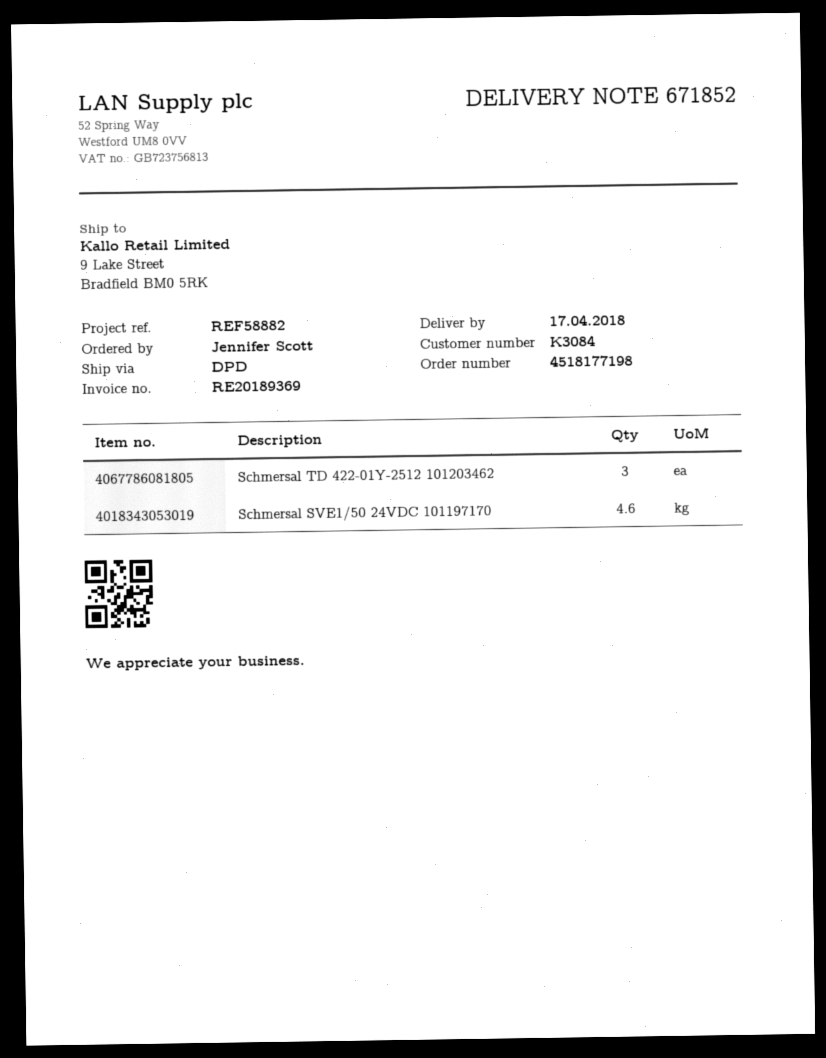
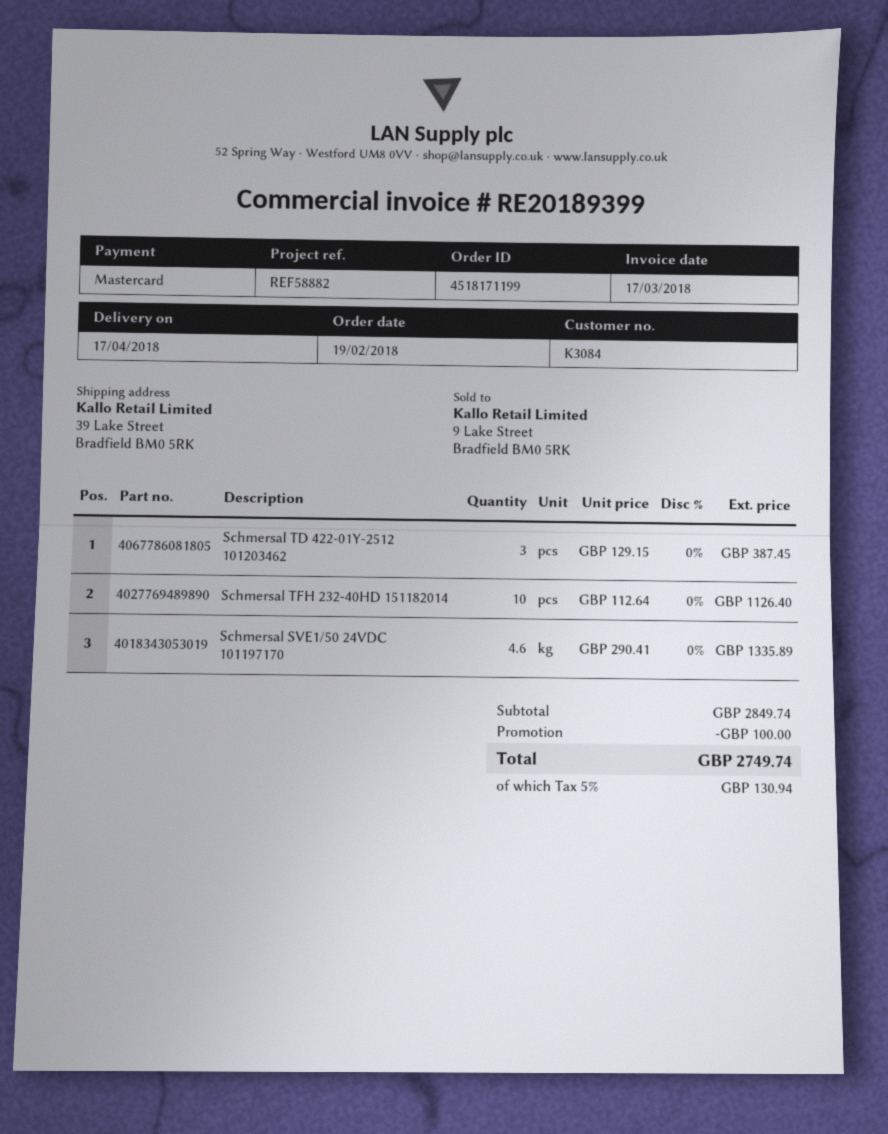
order number: 4518177198 -> 4518171199
invoice number: RE20189369 -> RE20189399
ship to: 9 Lake Street, Bradfield BM0 5RK -> 39 Lake Street, Bradfield BM0 5RK
Schmersal TFH 232-40HD 151182014: none -> 10

